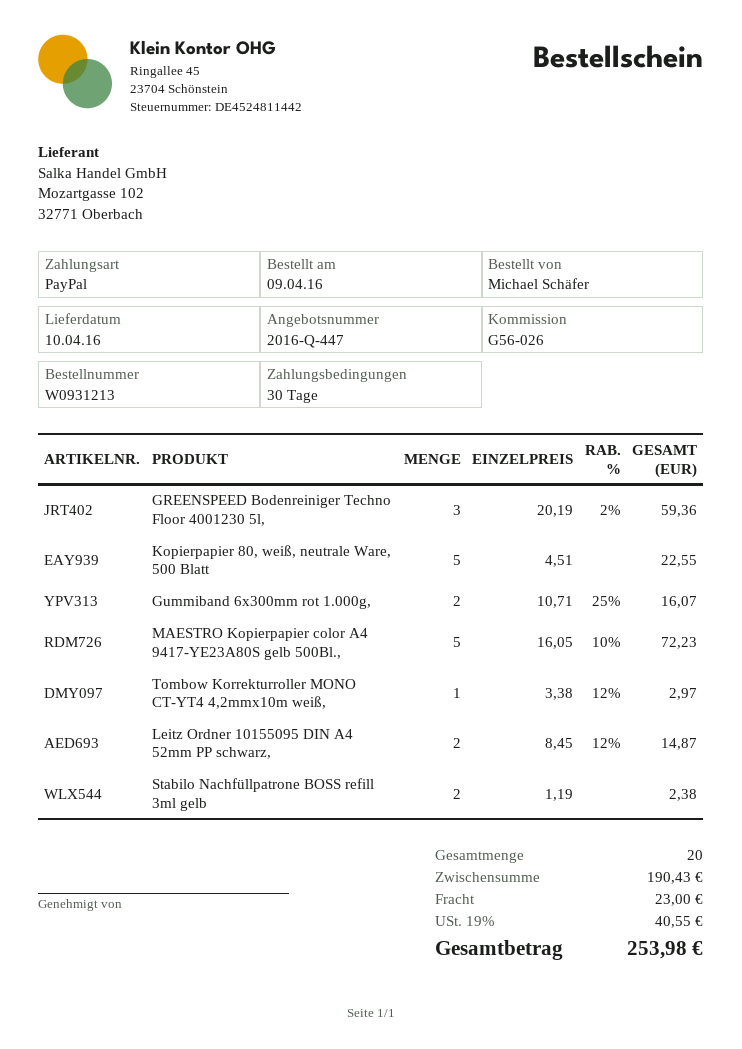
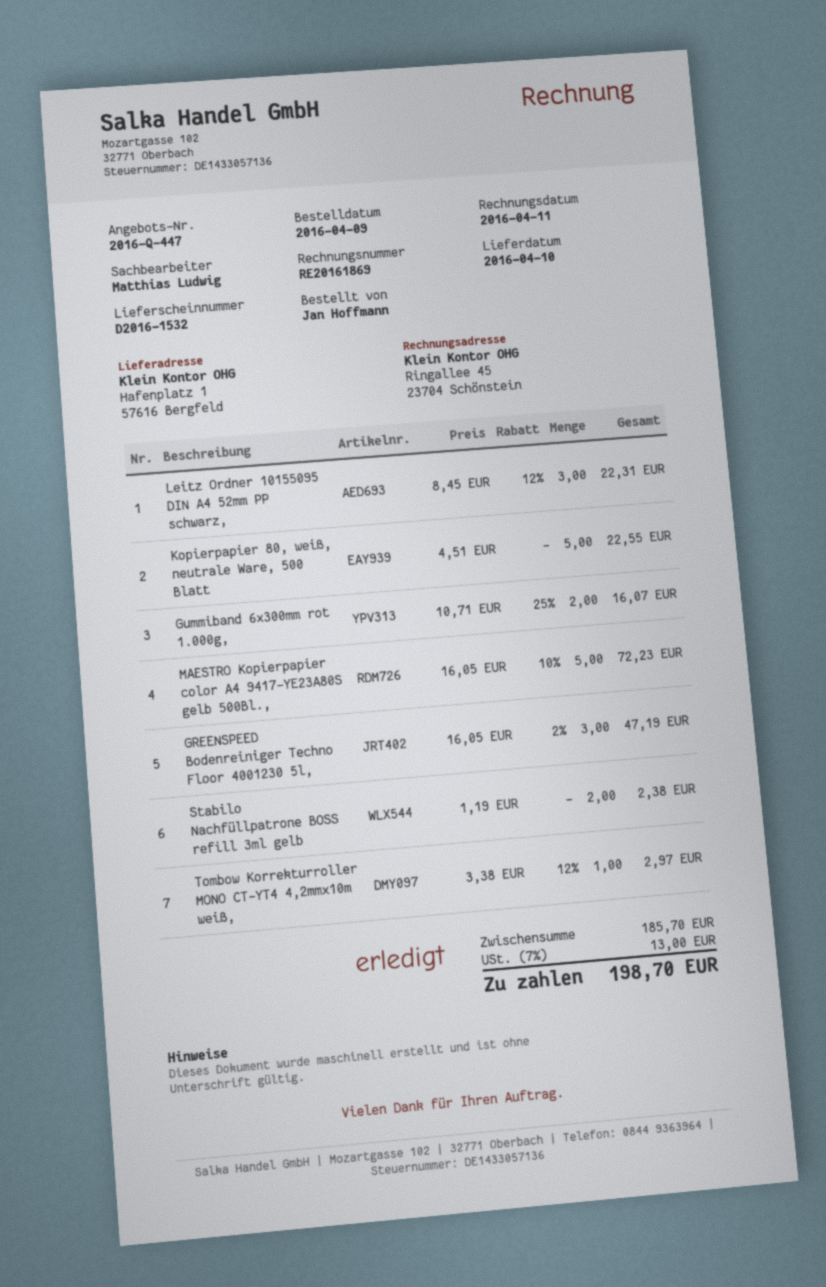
ordered by: Michael Schäfer -> Jan Hoffmann
GREENSPEED Bodenreiniger Techno Floor 4001230 5l,: 3 x 20.19 - 2% = 59.36 -> 3 x 16.05 - 2% = 47.19
Leitz Ordner 10155095 DIN A4 52mm PP schwarz,: 2 x 8.45 - 12% = 14.87 -> 3 x 8.45 - 12% = 22.31
subtotal: 190.43 -> 185.70
shipping: 23.00 -> none
tax: 19% = 40.55 -> 7% = 13.00
total: 253.98 -> 198.70

